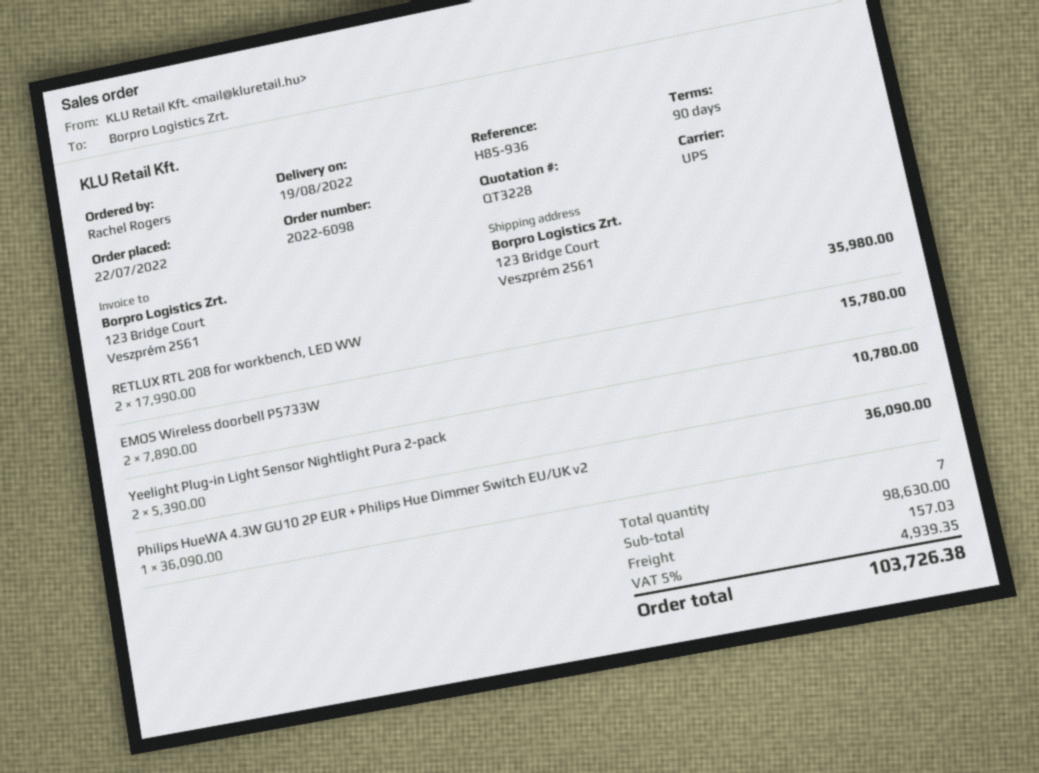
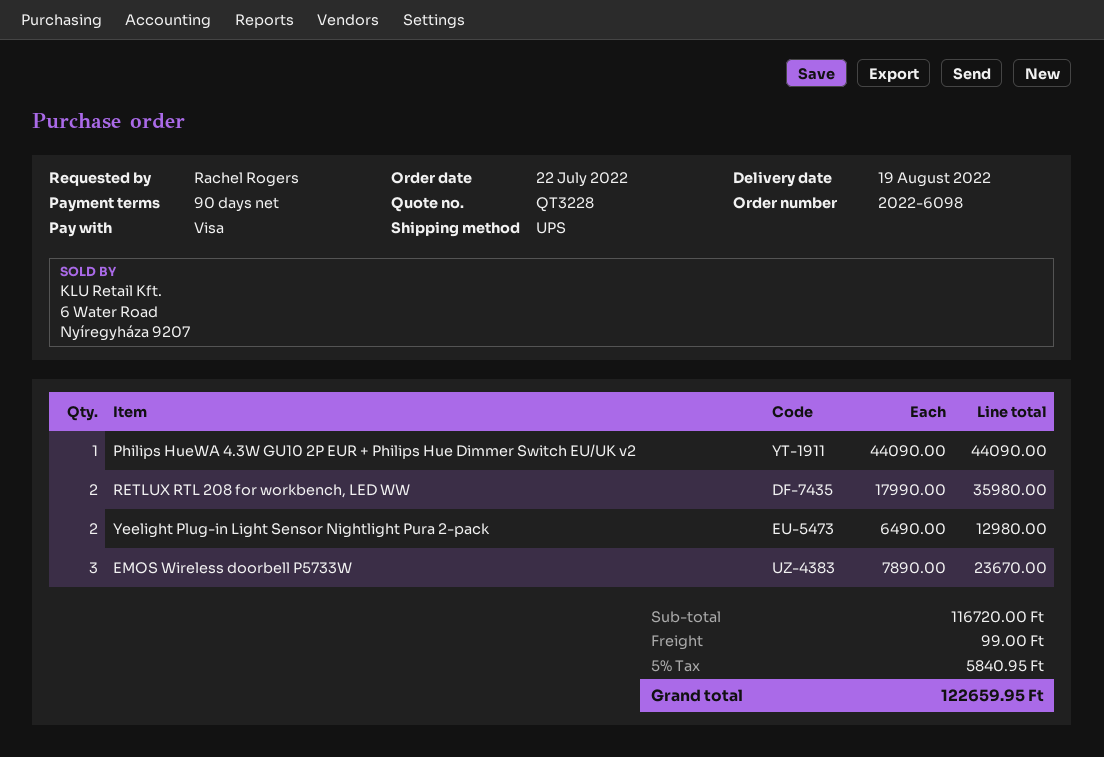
EMOS Wireless doorbell P5733W: 2 x 7890.00 = 15780.00 -> 3 x 7890.00 = 23670.00
Yeelight Plug-in Light Sensor Nightlight Pura 2-pack: 2 x 5390.00 = 10780.00 -> 2 x 6490.00 = 12980.00
Philips HueWA 4.3W GU10 2P EUR + Philips Hue Dimmer Switch EU/UK v2: 1 x 36090.00 = 36090.00 -> 1 x 44090.00 = 44090.00
subtotal: 98630.00 -> 116720.00
shipping: 157.03 -> 99.00
tax: 5% = 4939.35 -> 5% = 5840.95
total: 103726.38 -> 122659.95

